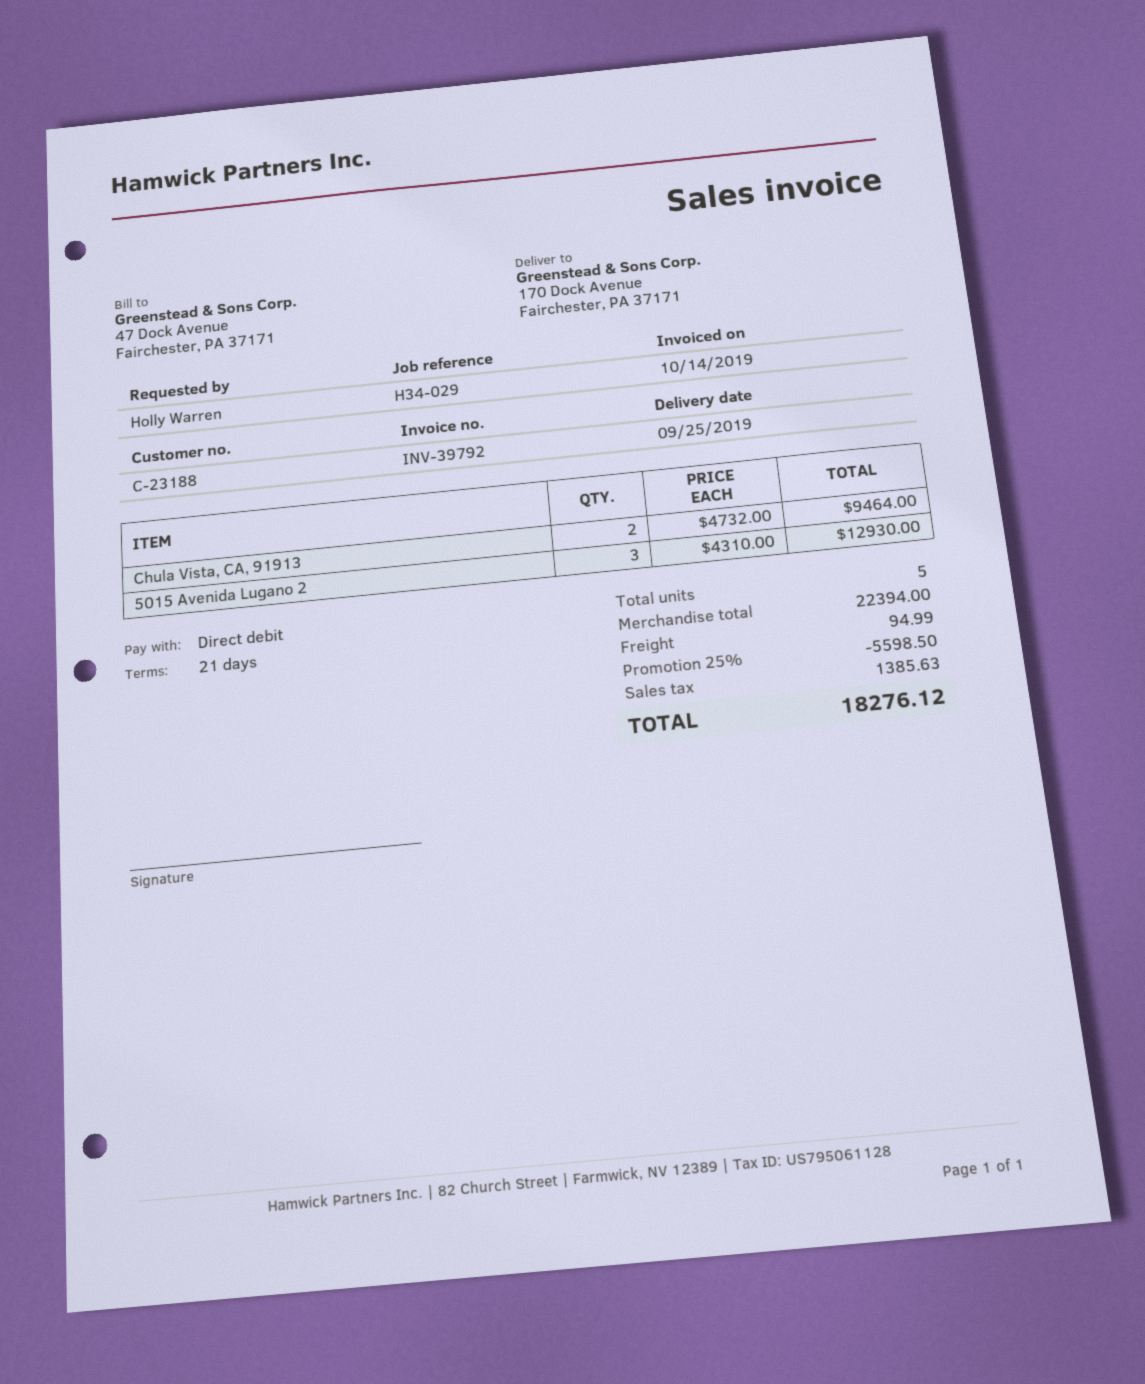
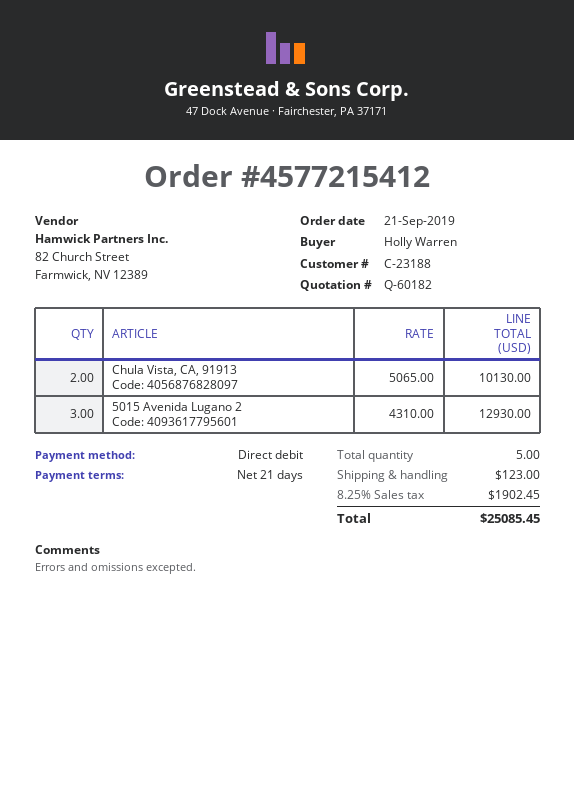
Chula Vista, CA, 91913: 2 x 4732.00 = 9464.00 -> 2 x 5065.00 = 10130.00
discount: 25% = 5598.50 -> none
shipping: 94.99 -> 123.00
tax: 1385.63 -> 1902.45
total: 18276.12 -> 25085.45

